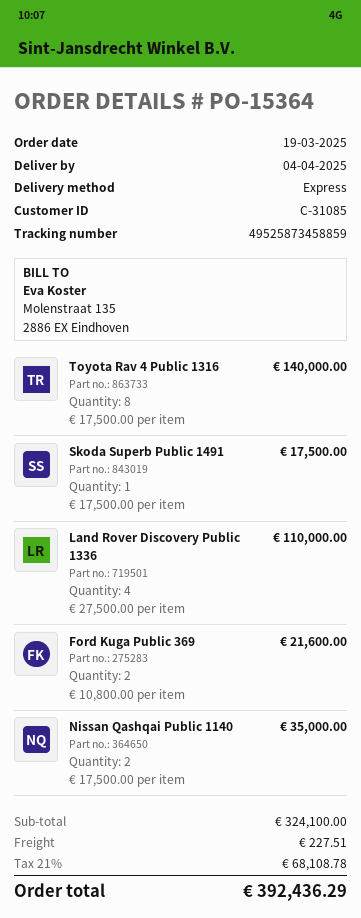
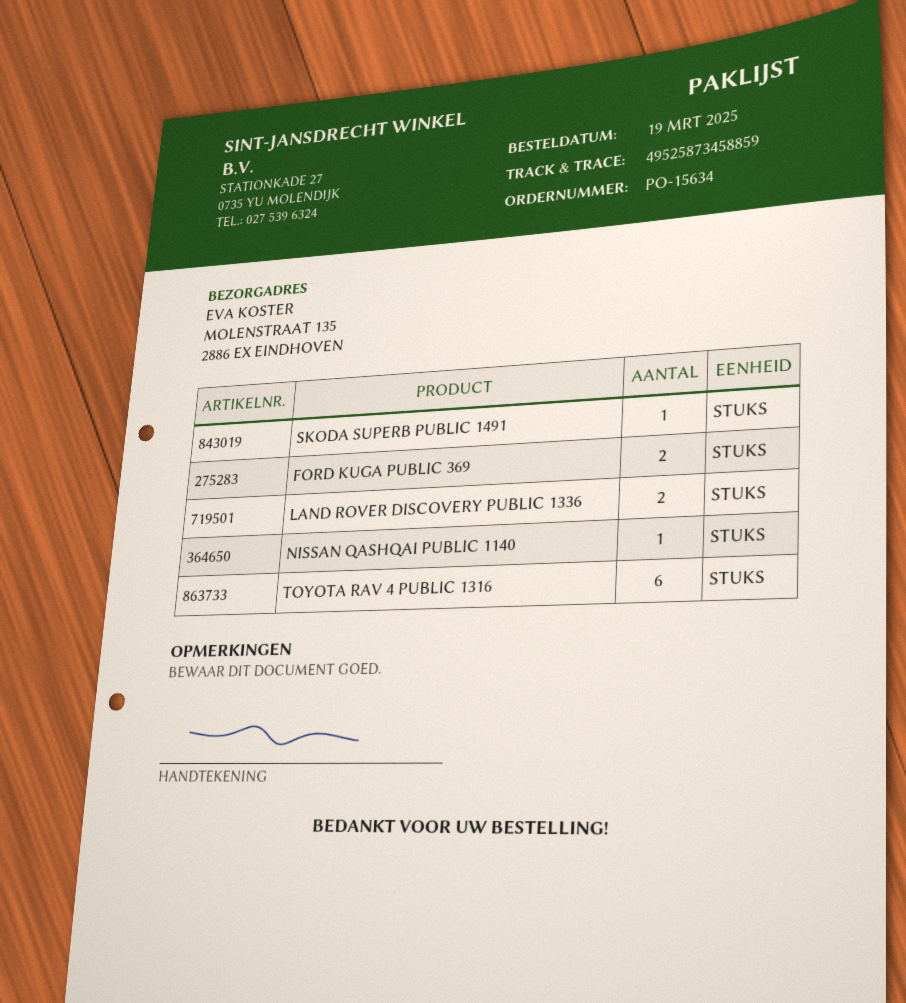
order number: PO-15364 -> PO-15634
Toyota Rav 4 Public 1316: 8 -> 6
Land Rover Discovery Public 1336: 4 -> 2
Nissan Qashqai Public 1140: 2 -> 1

